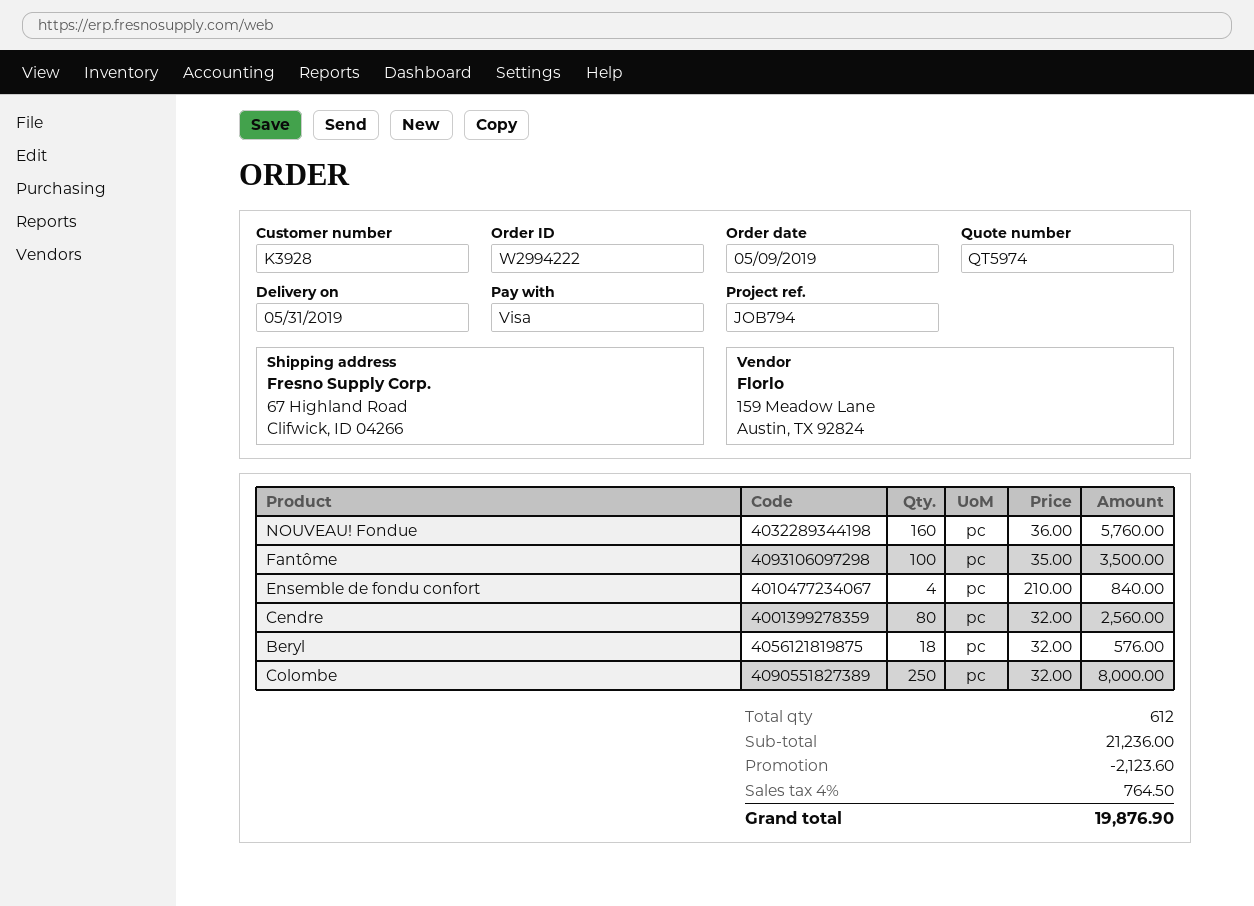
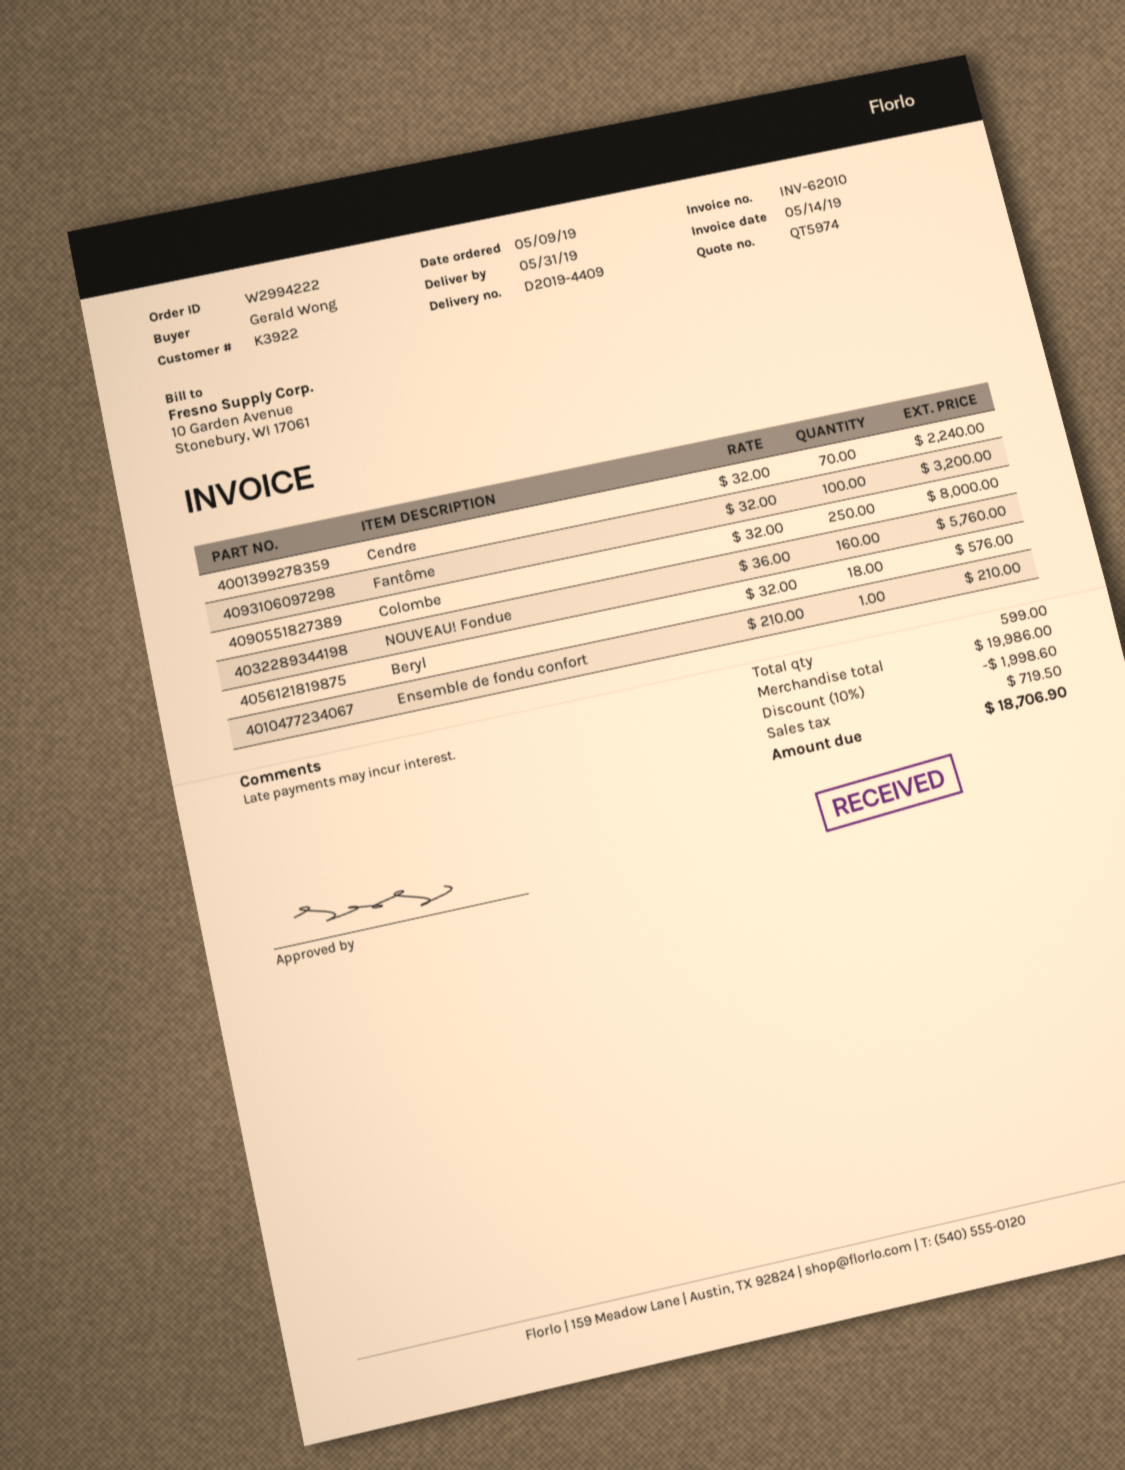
customer number: K3928 -> K3922
Fantôme: 100 x 35.00 = 3500.00 -> 100 x 32.00 = 3200.00
Ensemble de fondu confort: 4 x 210.00 = 840.00 -> 1 x 210.00 = 210.00
Cendre: 80 x 32.00 = 2560.00 -> 70 x 32.00 = 2240.00
total quantity: 612 -> 599
subtotal: 21236.00 -> 19986.00
discount: 2123.60 -> 1998.60
tax: 764.50 -> 719.50
total: 19876.90 -> 18706.90

